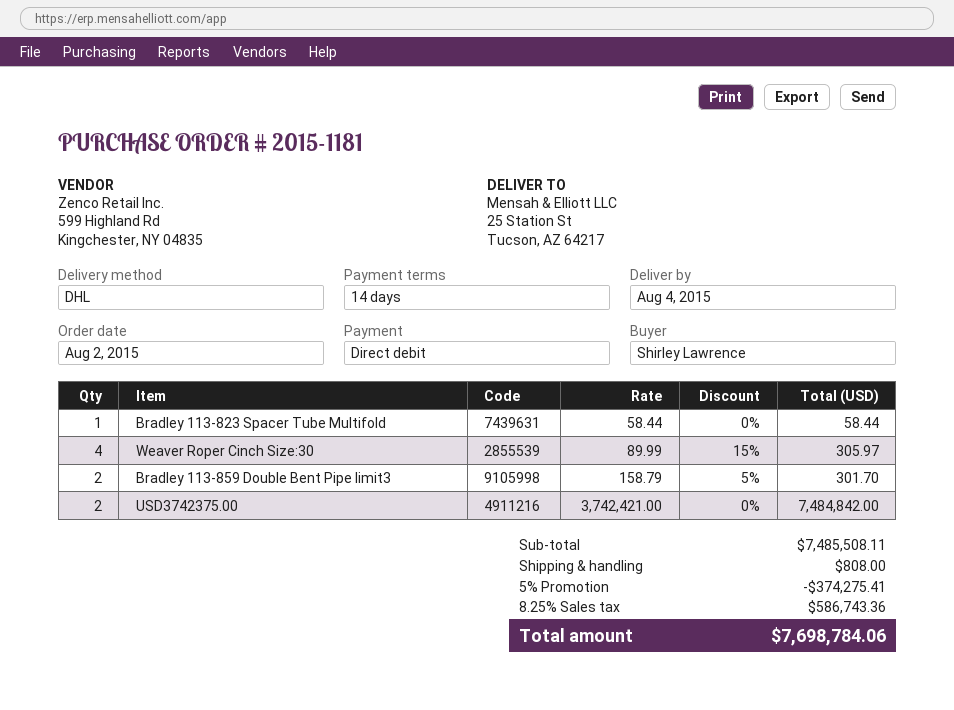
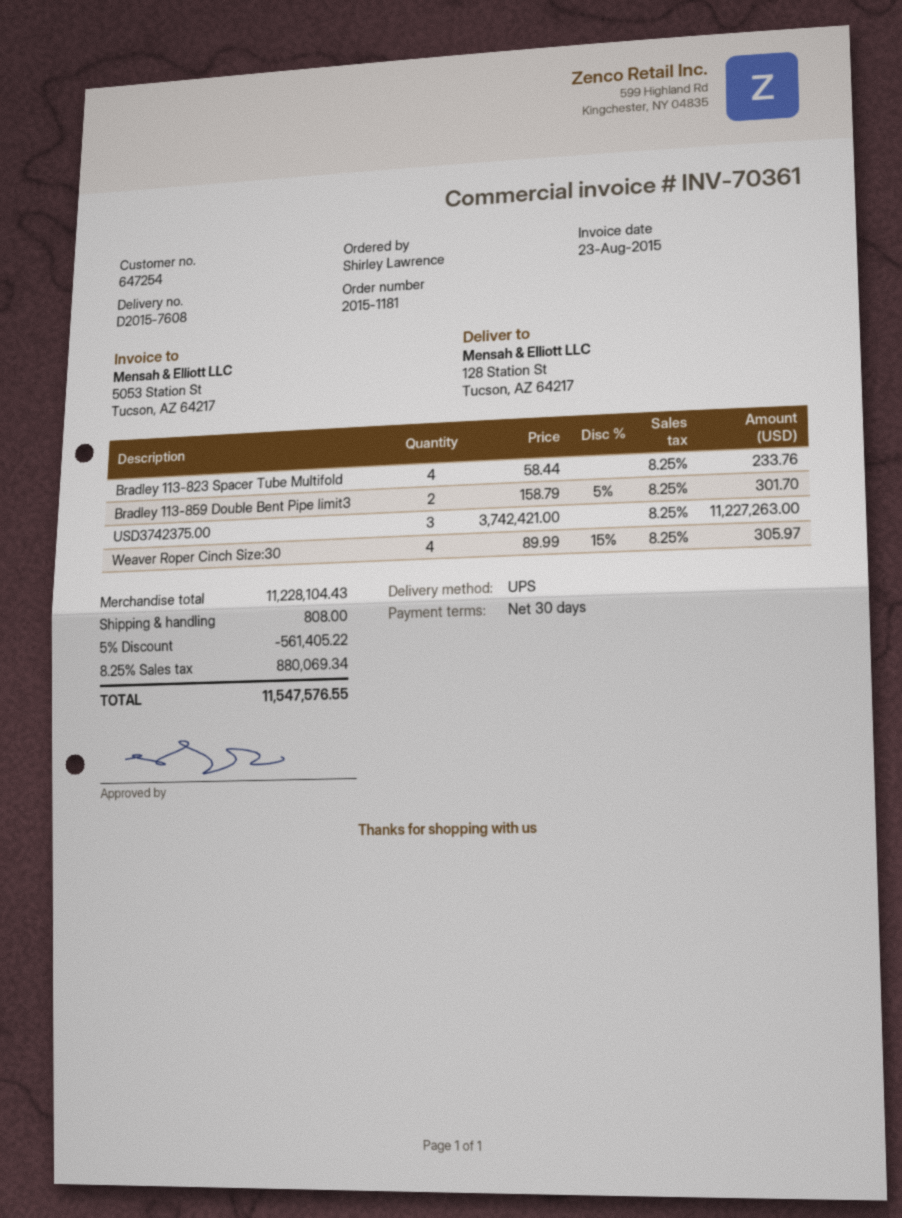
payment terms: 14 days -> 30 days
shipping method: DHL -> UPS
ship to: 25 Station St, Tucson, AZ 64217 -> 128 Station St, Tucson, AZ 64217
Bradley 113-823 Spacer Tube Multifold: 1 x 58.44 = 58.44 -> 4 x 58.44 = 233.76
USD3742375.00: 2 x 3742421.00 = 7484842.00 -> 3 x 3742421.00 = 11227263.00
subtotal: 7485508.11 -> 11228104.43
discount: 5% = 374275.41 -> 5% = 561405.22
tax: 8.25% = 586743.36 -> 8.25% = 880069.34
total: 7698784.06 -> 11547576.55

